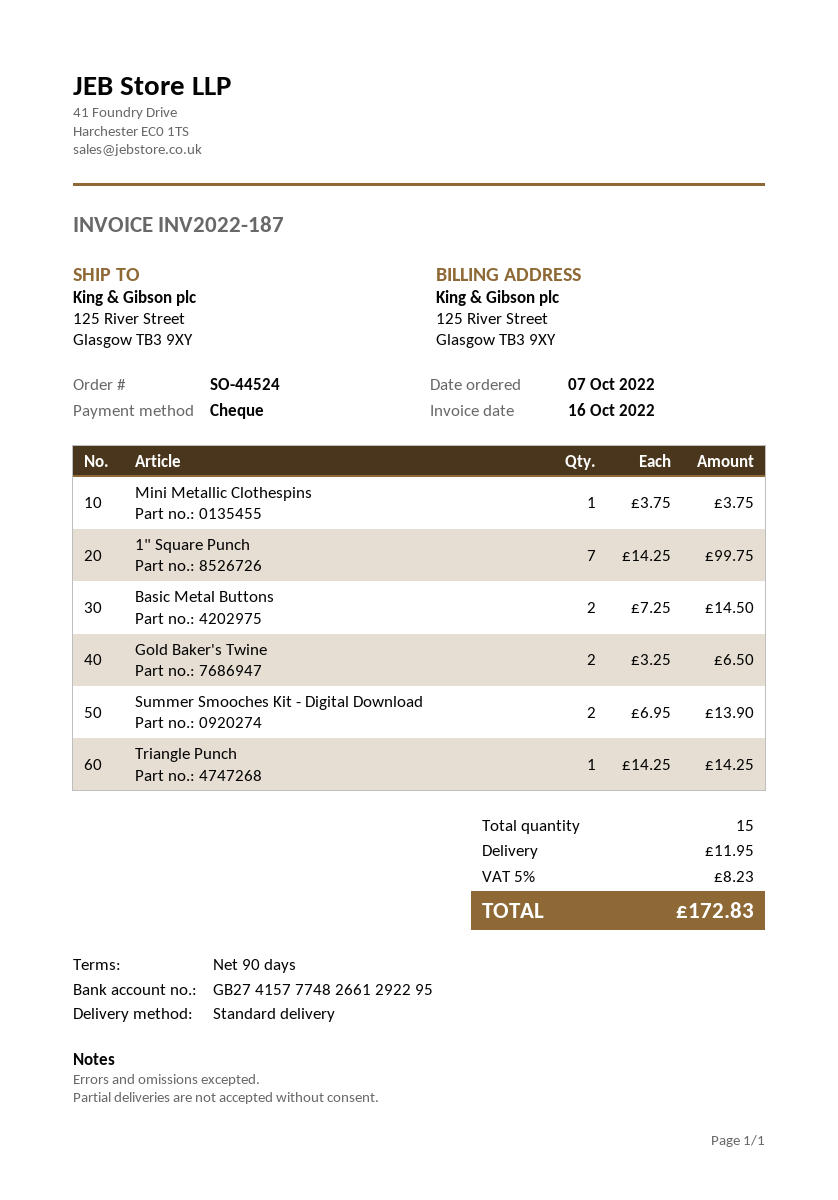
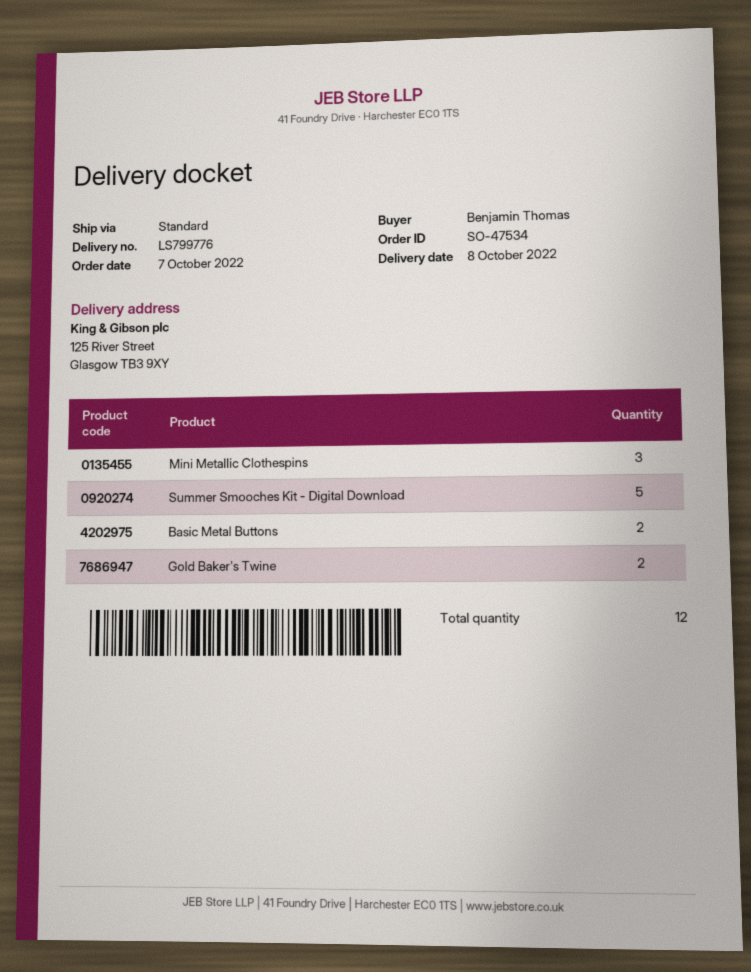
order number: SO-44524 -> SO-47534
Mini Metallic Clothespins: 1 -> 3
1" Square Punch: 7 -> none
Summer Smooches Kit - Digital Download: 2 -> 5
Triangle Punch: 1 -> none
total quantity: 15 -> 12

